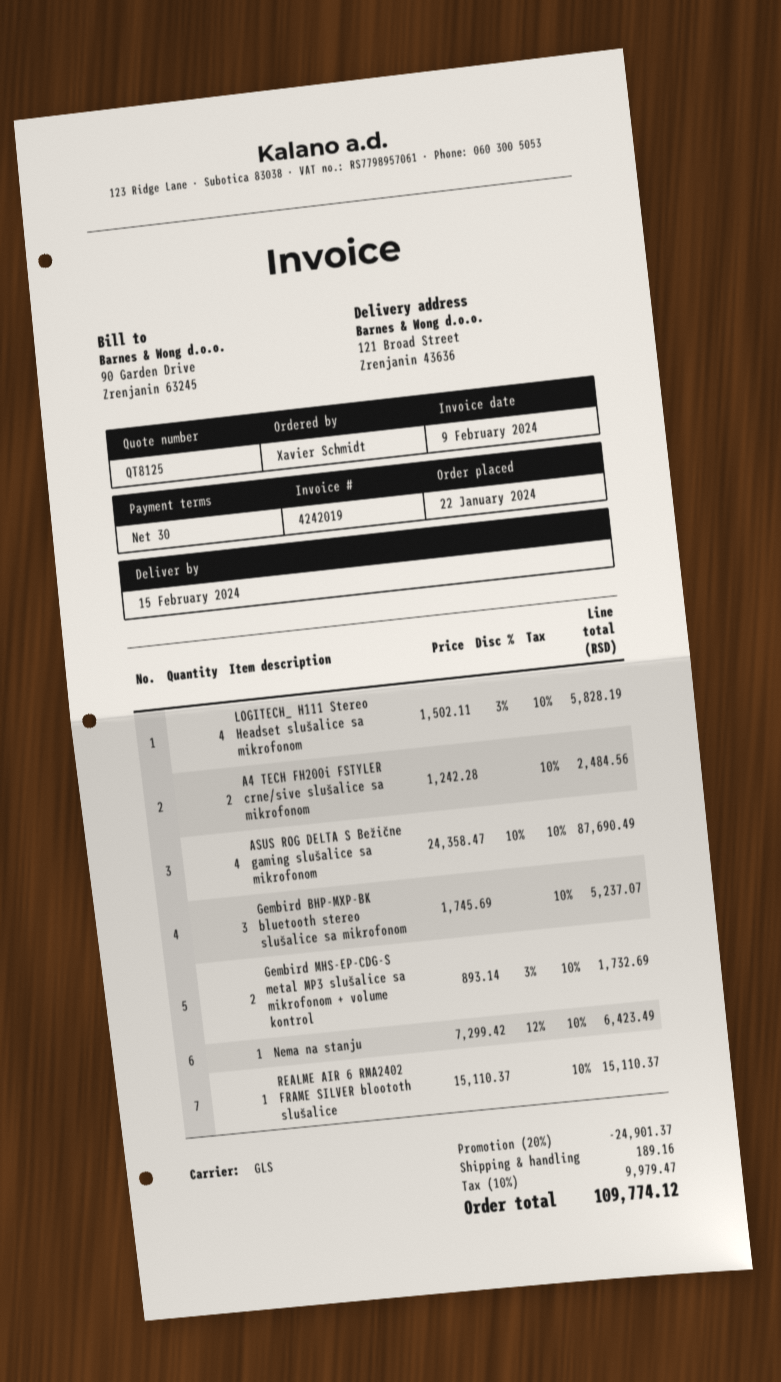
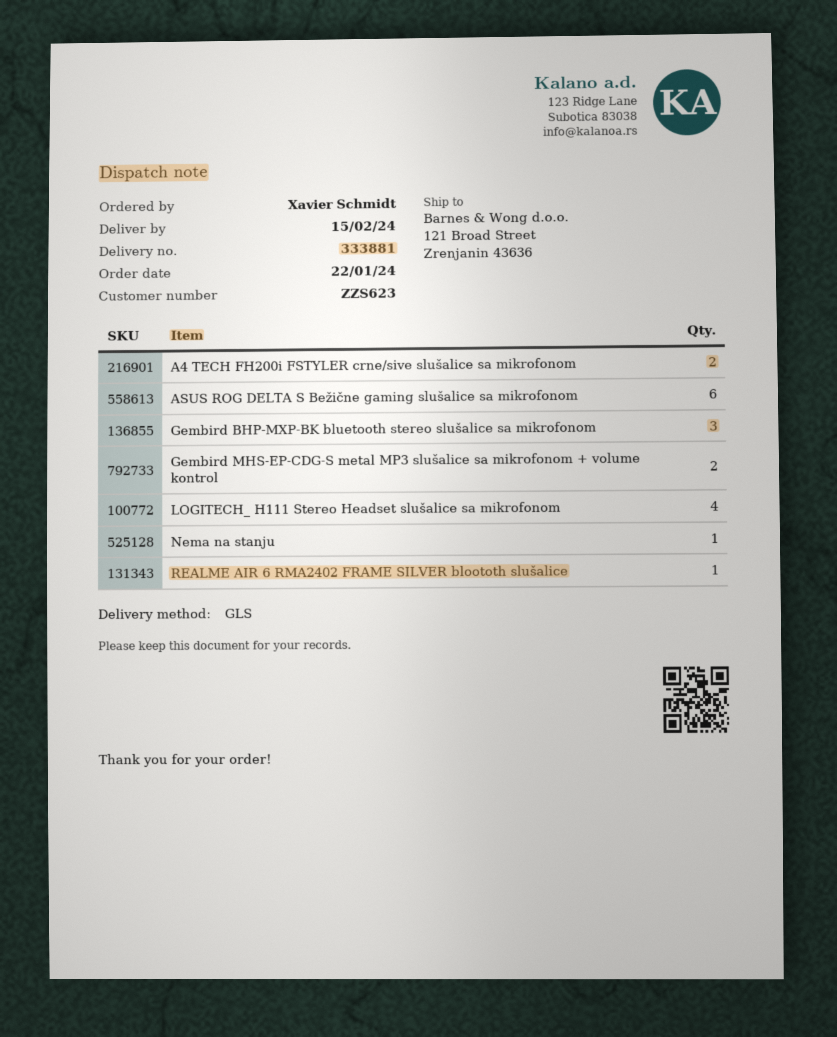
ASUS ROG DELTA S Bežične gaming slušalice sa mikrofonom: 4 -> 6

